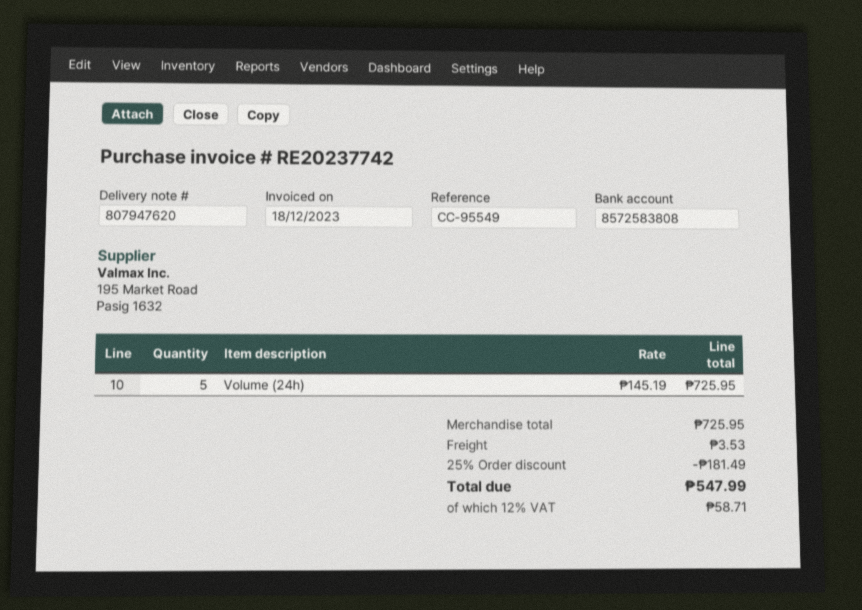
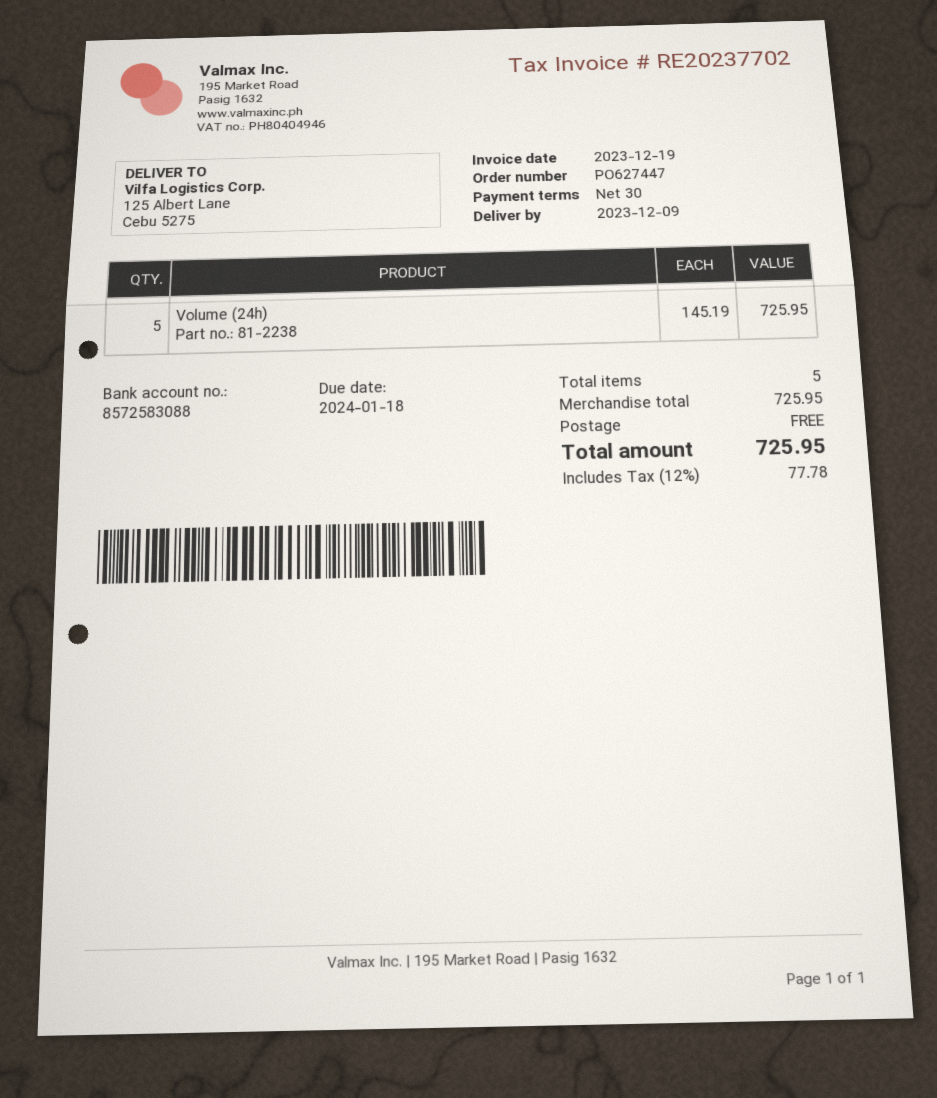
invoice number: RE20237742 -> RE20237702
invoice date: 2023-12-18 -> 2023-12-19
bank account: 8572583808 -> 8572583088
discount: 25% = 181.49 -> none
shipping: 3.53 -> 0.00
tax: 12% = 58.71 -> 12% = 77.78
total: 547.99 -> 725.95

